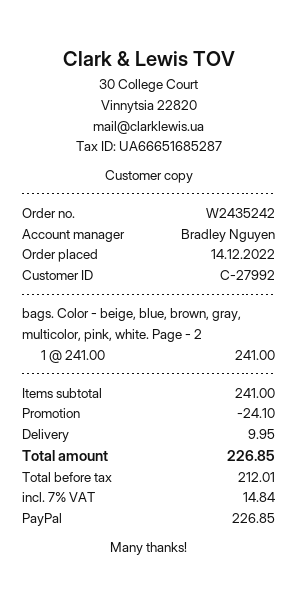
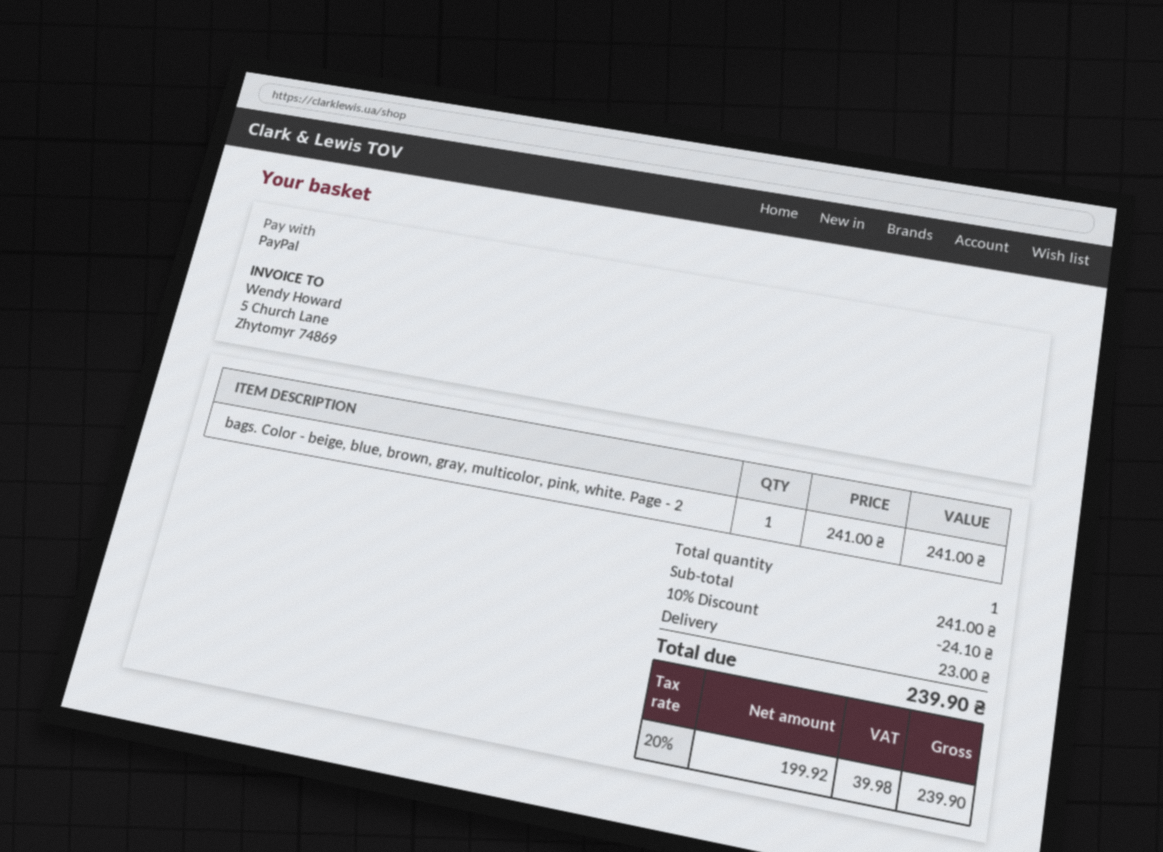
shipping: 9.95 -> 23.00
net: 212.01 -> 199.92
tax: 7% = 14.84 -> 20% = 39.98
total: 226.85 -> 239.90

